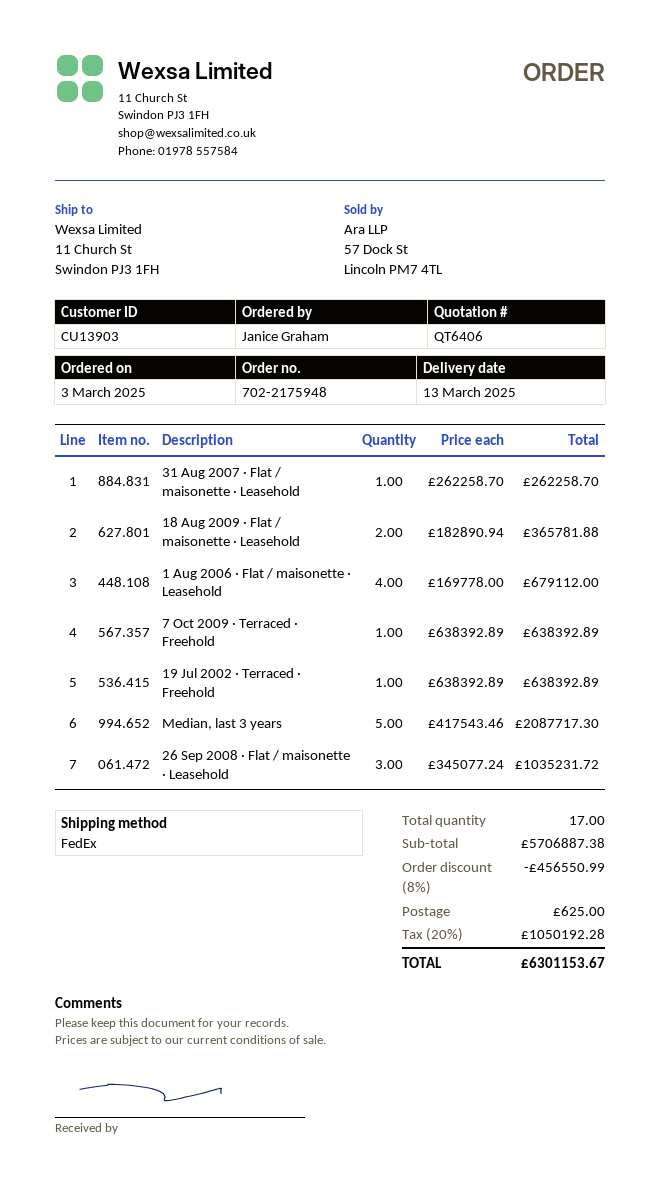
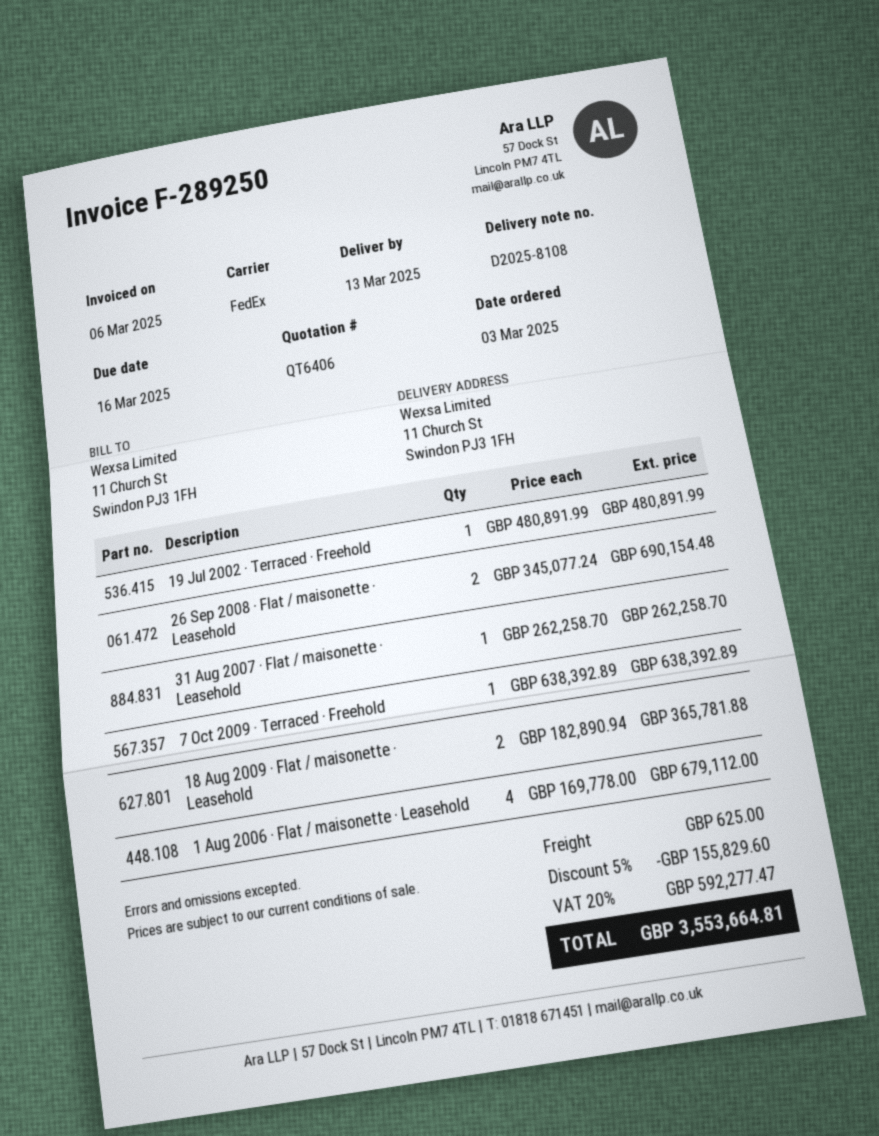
19 Jul 2002 · Terraced · Freehold: 1 x 638392.89 = 638392.89 -> 1 x 480891.99 = 480891.99
Median, last 3 years: 5 x 417543.46 = 2087717.30 -> none
26 Sep 2008 · Flat / maisonette · Leasehold: 3 x 345077.24 = 1035231.72 -> 2 x 345077.24 = 690154.48
discount: 8% = 456550.99 -> 5% = 155829.60
tax: 20% = 1050192.28 -> 20% = 592277.47
total: 6301153.67 -> 3553664.81

